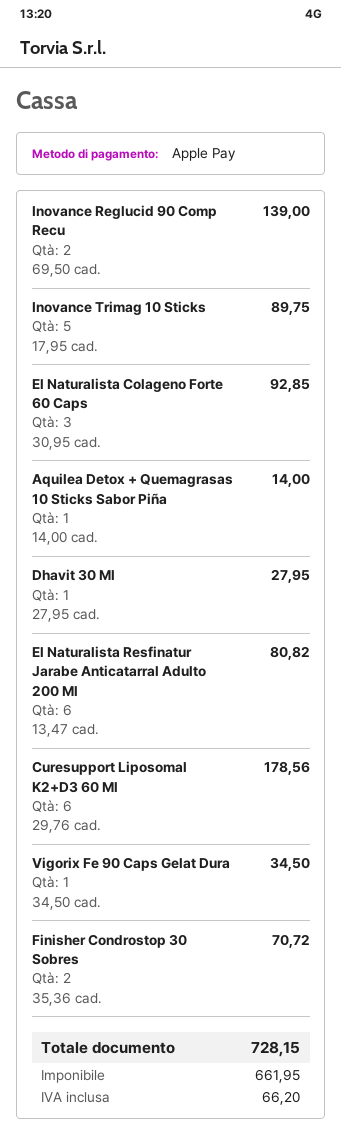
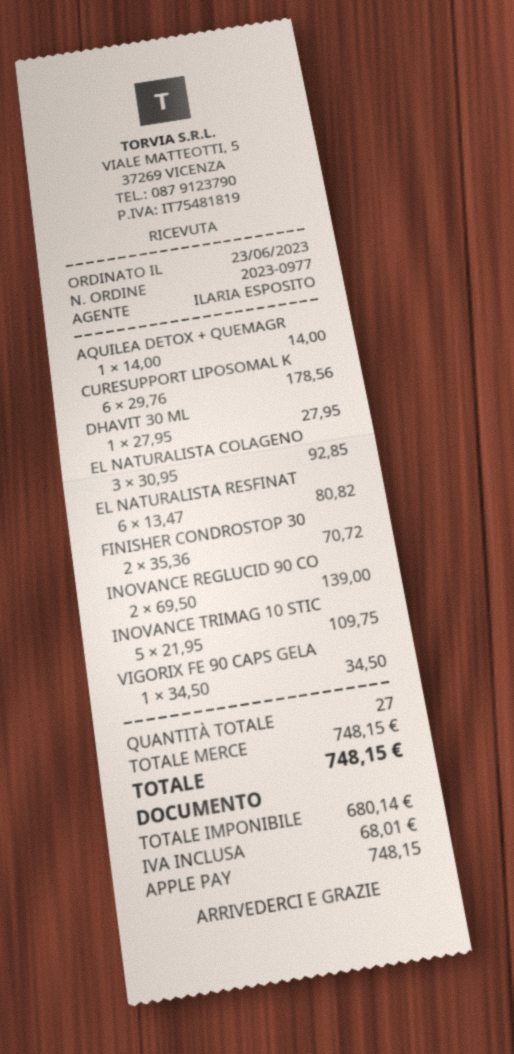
Inovance Trimag 10 Sticks: 5 x 17.95 = 89.75 -> 5 x 21.95 = 109.75
net: 661.95 -> 680.14
tax: 66.20 -> 68.01
total: 728.15 -> 748.15

